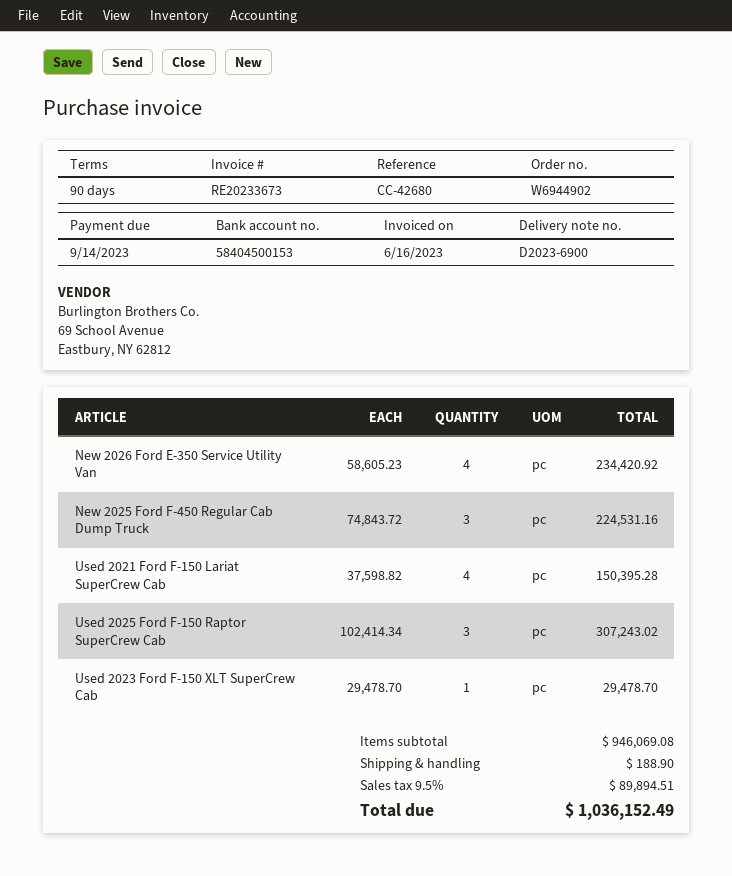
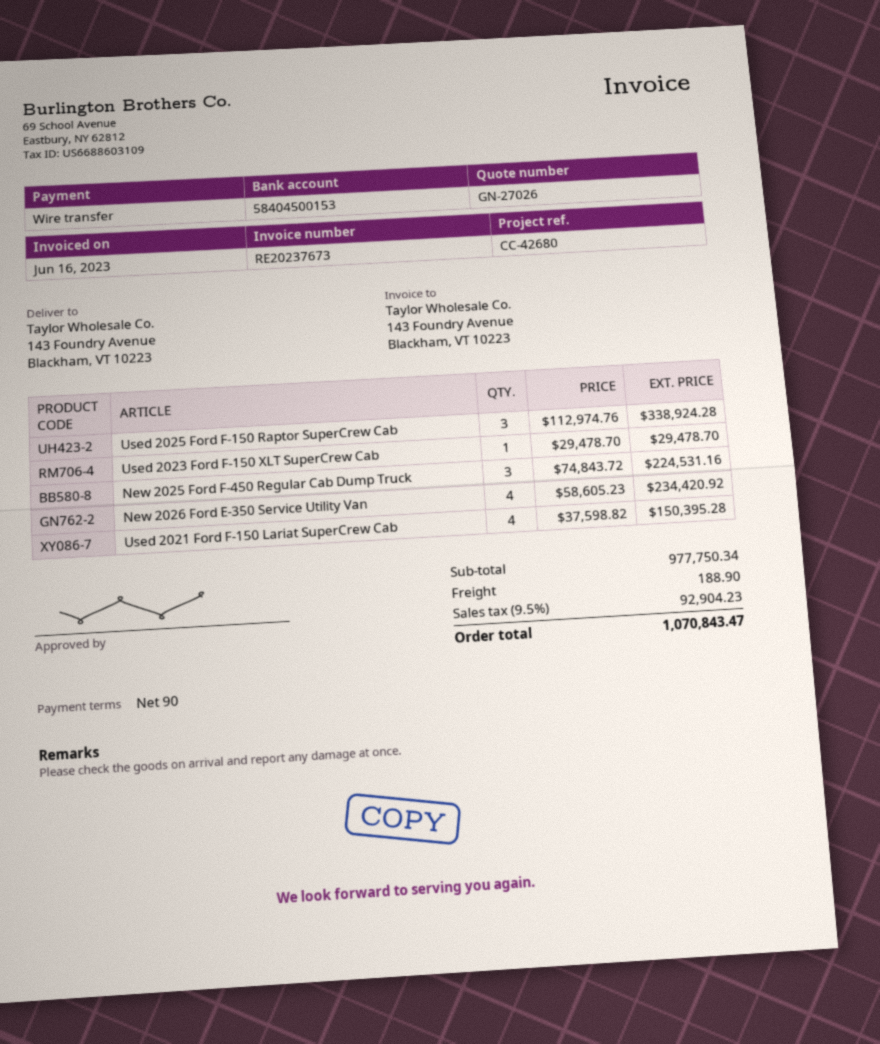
invoice number: RE20233673 -> RE20237673
Used 2025 Ford F-150 Raptor SuperCrew Cab: 3 x 102414.34 = 307243.02 -> 3 x 112974.76 = 338924.28
subtotal: 946069.08 -> 977750.34
tax: 9.5% = 89894.51 -> 9.5% = 92904.23
total: 1036152.49 -> 1070843.47

